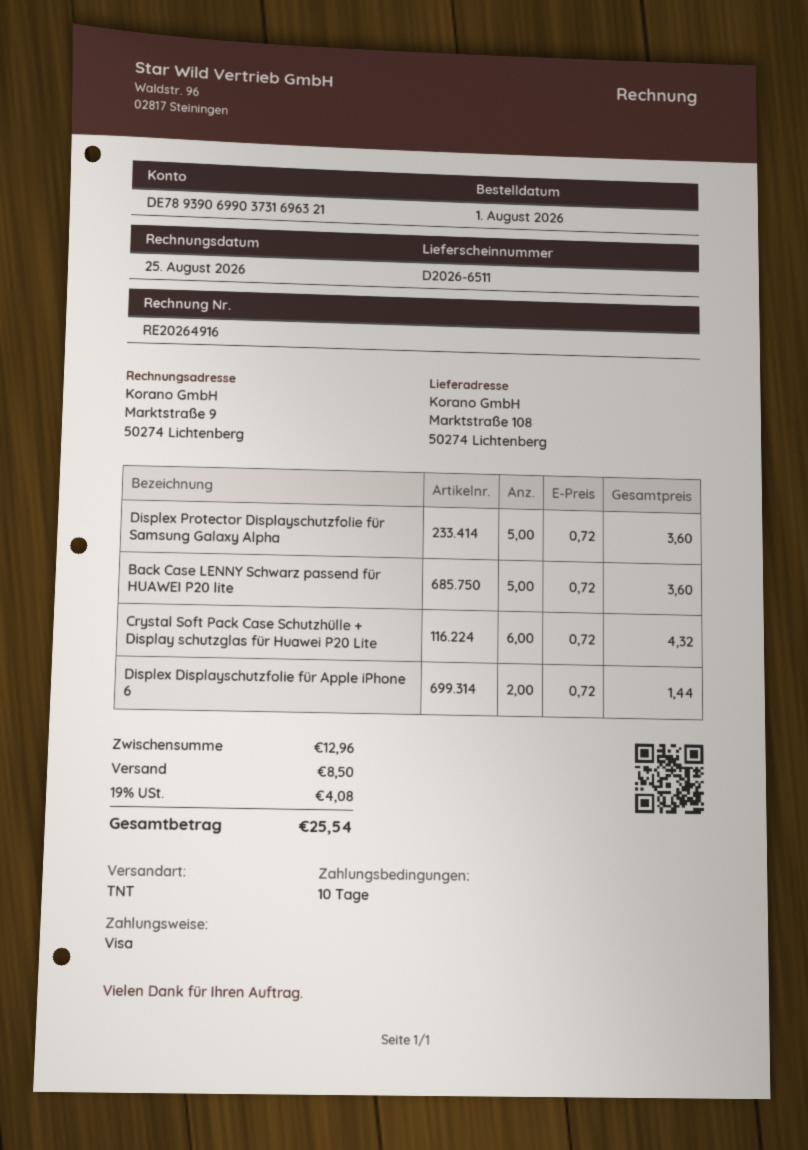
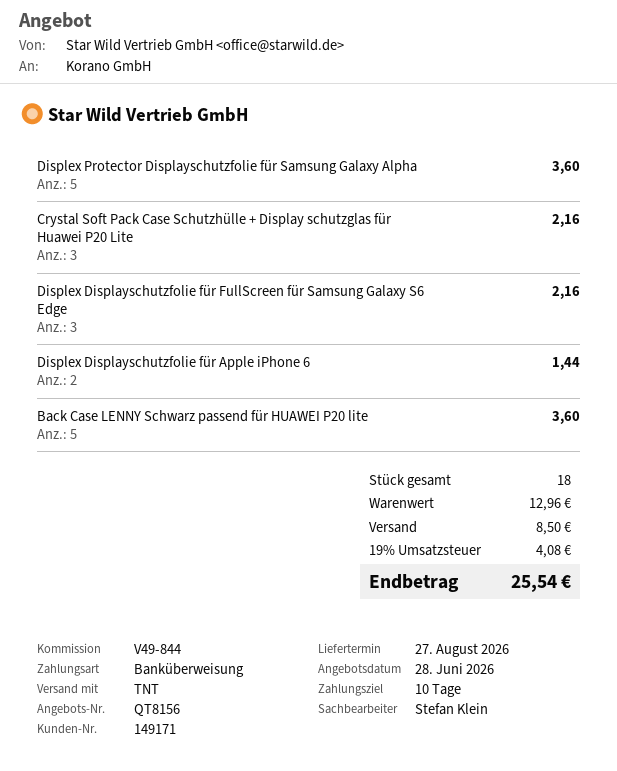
payment method: Visa -> bank transfer
Crystal Soft Pack Case Schutzhülle + Display schutzglas für Huawei P20 Lite: 6 for 4.32 -> 3 for 2.16
Displex Displayschutzfolie für FullScreen für Samsung Galaxy S6 Edge: none -> 3 for 2.16

